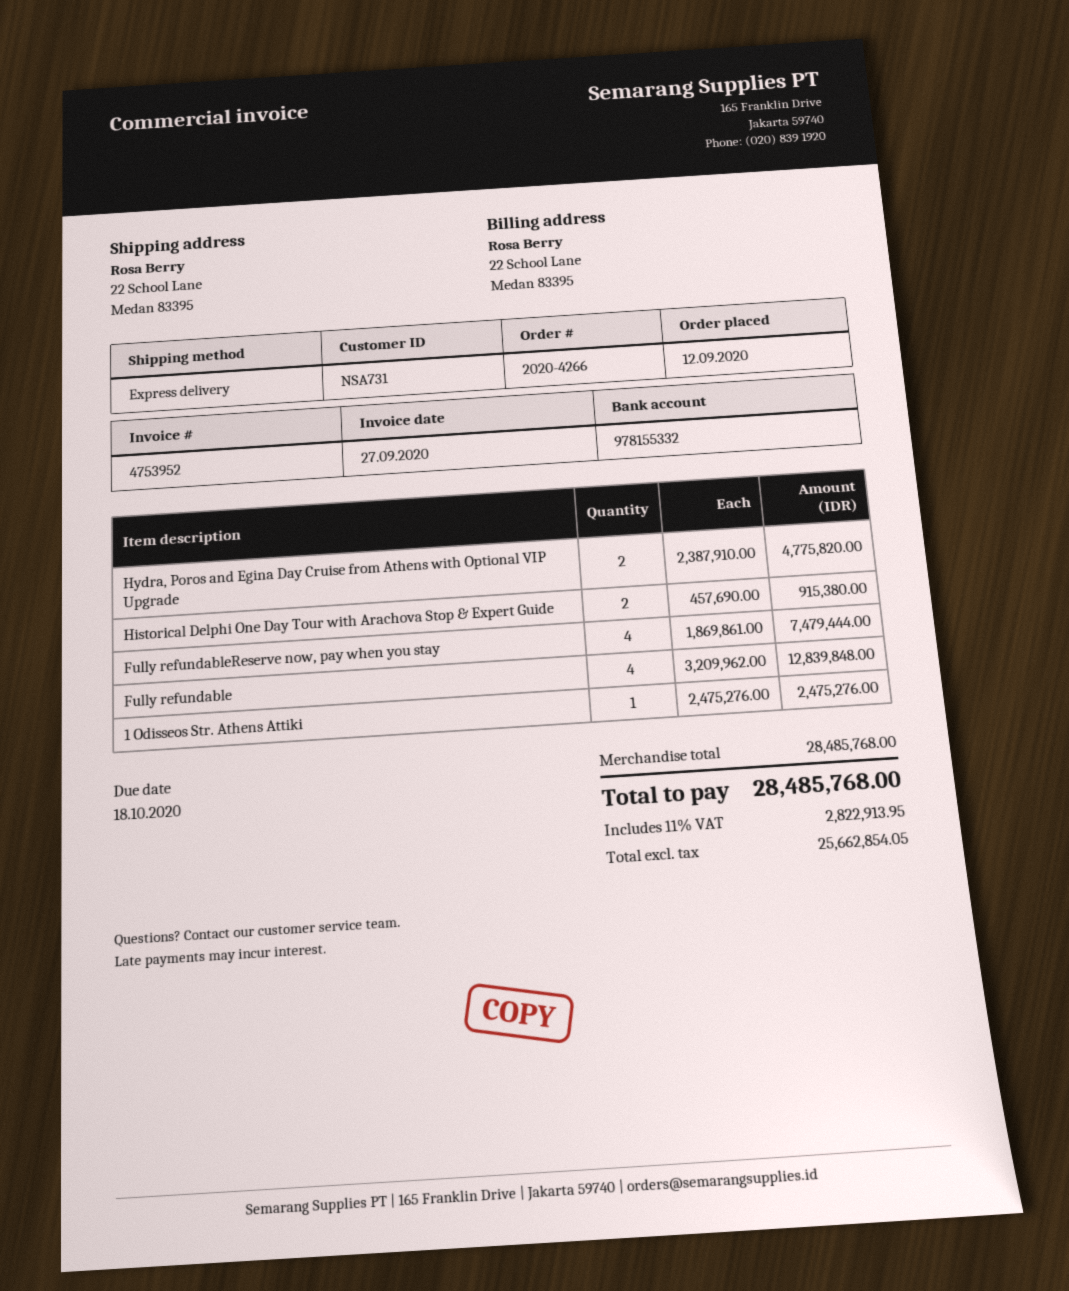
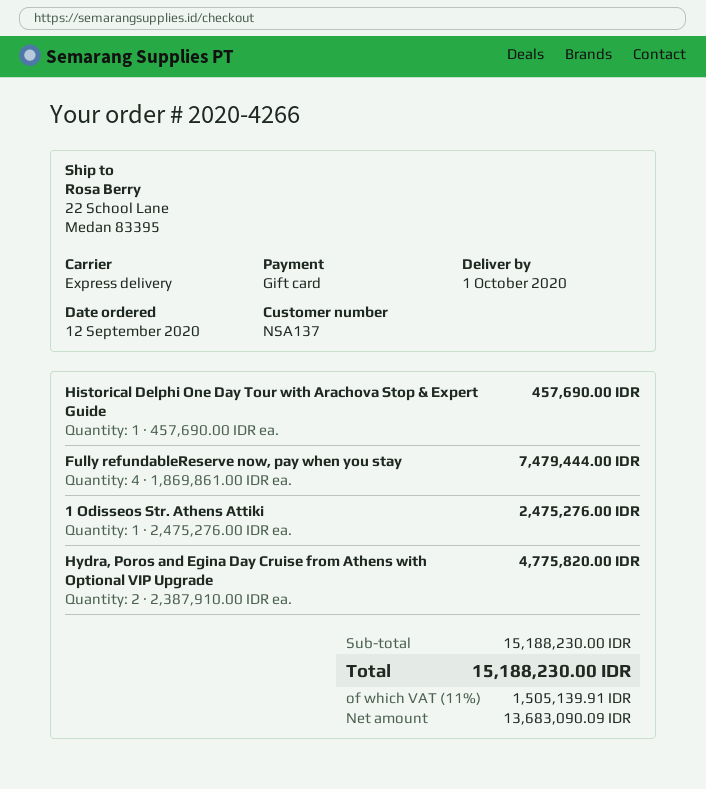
customer number: NSA731 -> NSA137
Historical Delphi One Day Tour with Arachova Stop & Expert Guide: 2 x 457690.00 = 915380.00 -> 1 x 457690.00 = 457690.00
Fully refundable: 4 x 3209962.00 = 12839848.00 -> none
subtotal: 28485768.00 -> 15188230.00
net: 25662854.05 -> 13683090.09
tax: 11% = 2822913.95 -> 11% = 1505139.91
total: 28485768.00 -> 15188230.00

